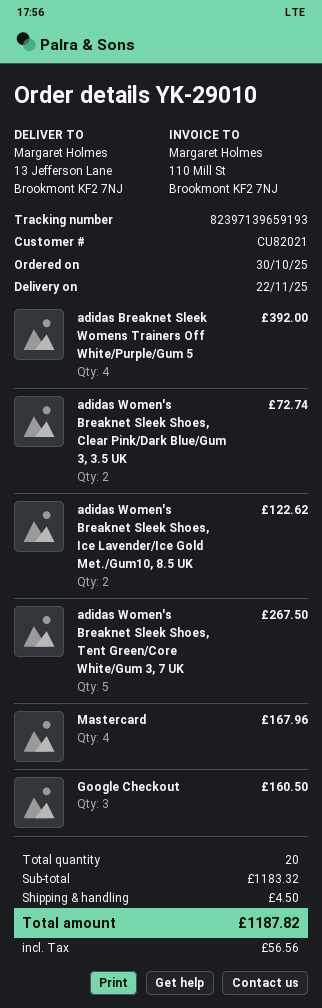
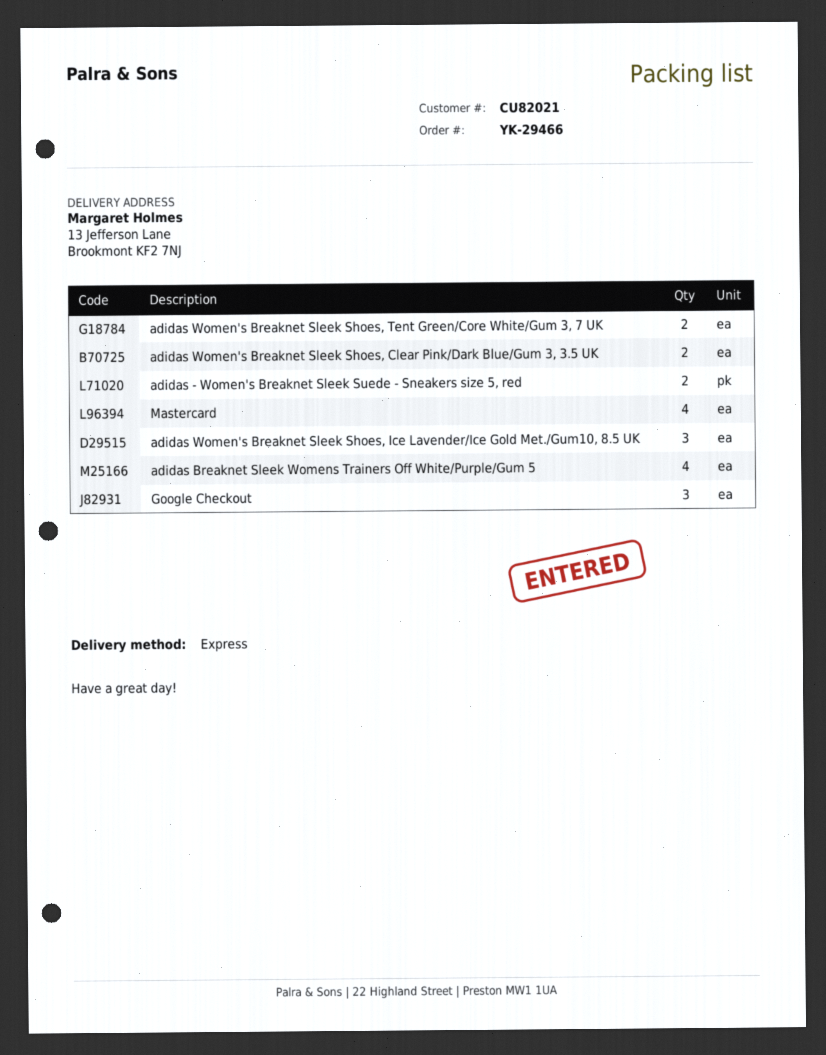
order number: YK-29010 -> YK-29466
adidas Women's Breaknet Sleek Shoes, Ice Lavender/Ice Gold Met./Gum10, 8.5 UK: 2 -> 3
adidas Women's Breaknet Sleek Shoes, Tent Green/Core White/Gum 3, 7 UK: 5 -> 2
adidas - Women's Breaknet Sleek Suede - Sneakers size 5, red: none -> 2

